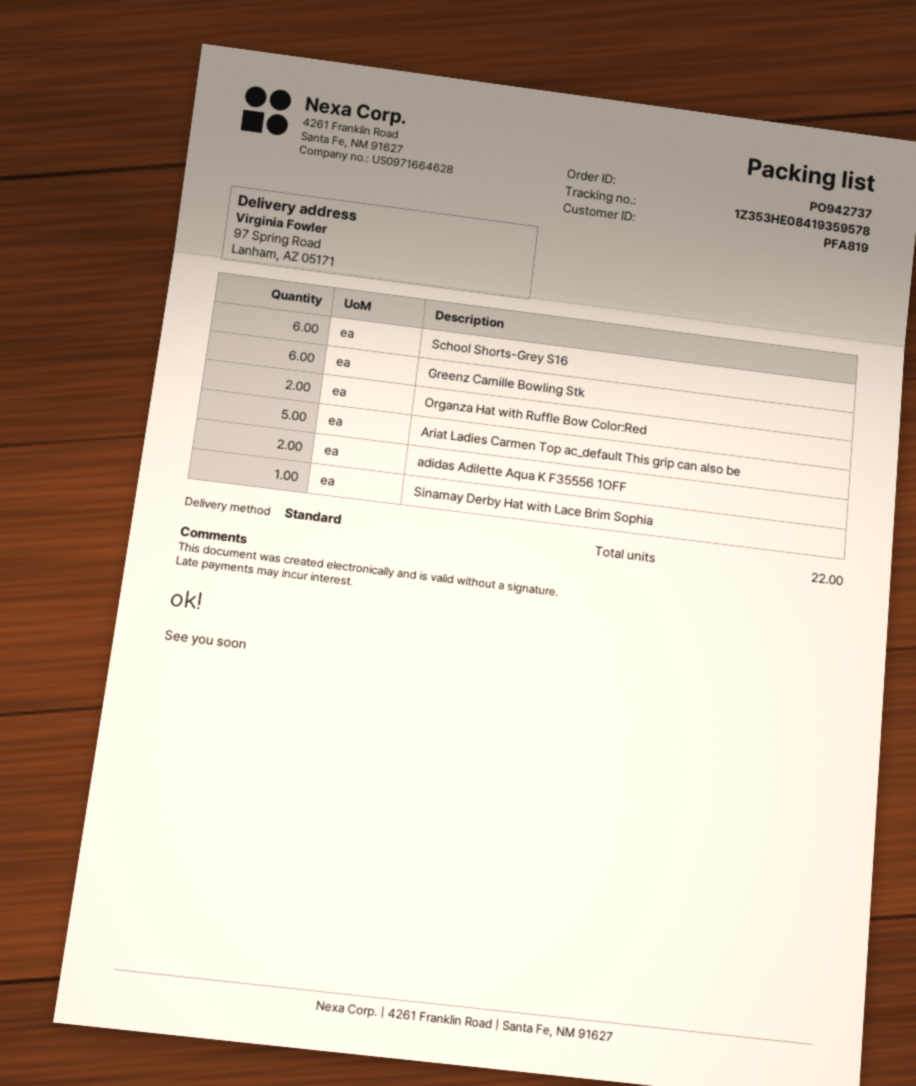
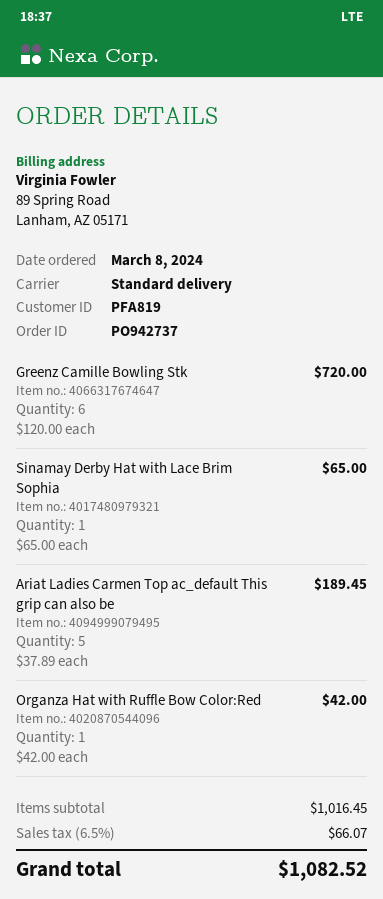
School Shorts-Grey S16: 6 -> none
Organza Hat with Ruffle Bow Color:Red: 2 -> 1
adidas Adilette Aqua K F35556 1OFF: 2 -> none

